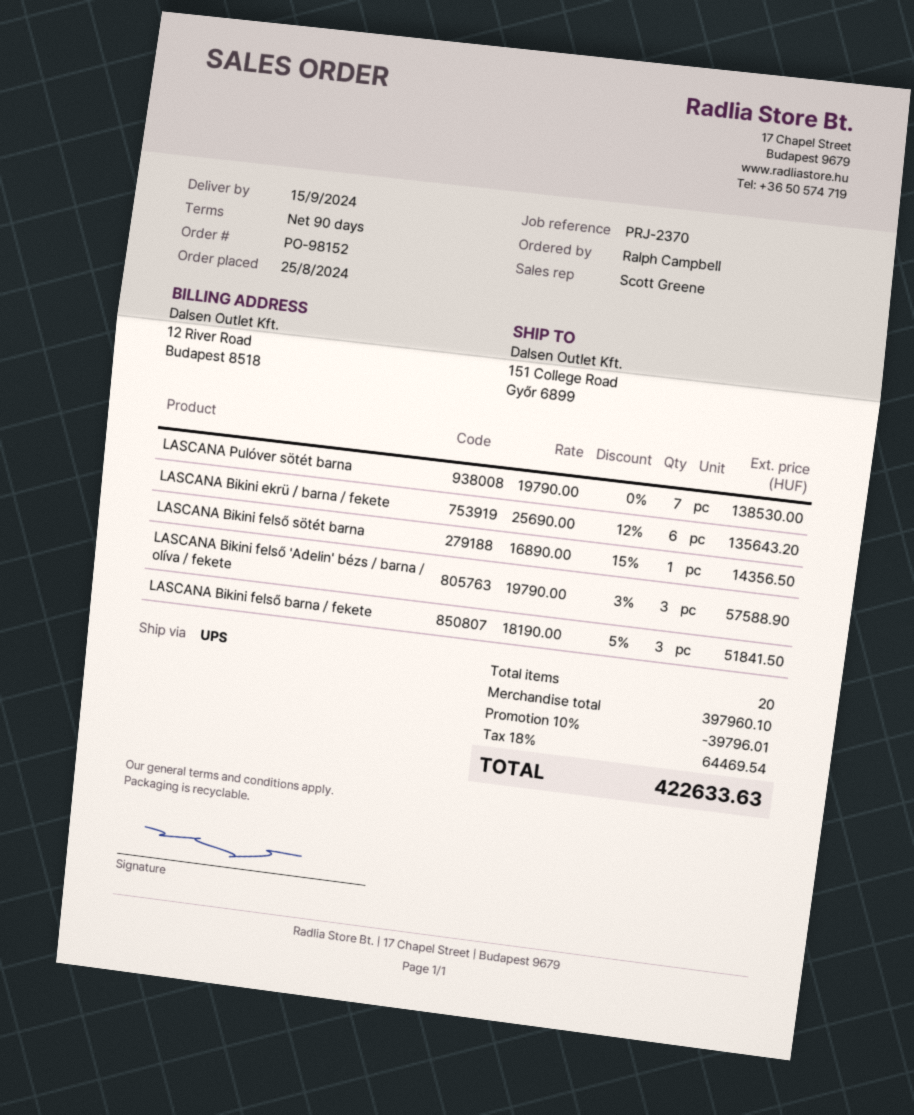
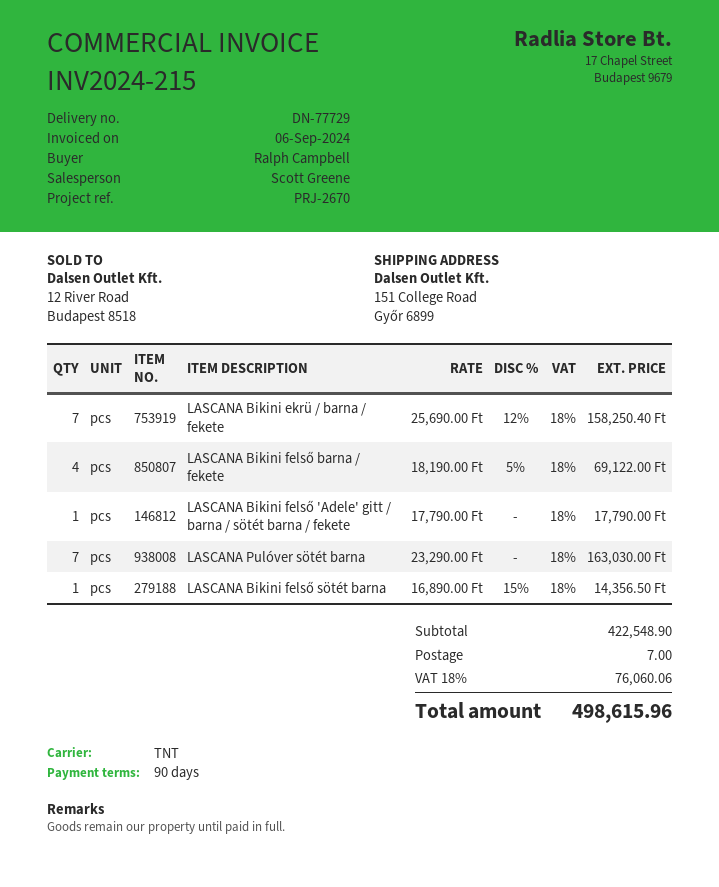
reference: PRJ-2370 -> PRJ-2670
shipping method: UPS -> TNT
LASCANA Pulóver sötét barna: 7 x 19790.00 = 138530.00 -> 7 x 23290.00 = 163030.00
LASCANA Bikini ekrü / barna / fekete: 6 x 25690.00 - 12% = 135643.20 -> 7 x 25690.00 - 12% = 158250.40
LASCANA Bikini felső 'Adelin' bézs / barna / olíva / fekete: 3 x 19790.00 - 3% = 57588.90 -> none
LASCANA Bikini felső barna / fekete: 3 x 18190.00 - 5% = 51841.50 -> 4 x 18190.00 - 5% = 69122.00
LASCANA Bikini felső 'Adele' gitt / barna / sötét barna / fekete: none -> 1 x 17790.00 = 17790.00
subtotal: 397960.10 -> 422548.90
discount: 10% = 39796.01 -> none
shipping: none -> 7.00
tax: 18% = 64469.54 -> 18% = 76060.06
total: 422633.63 -> 498615.96

